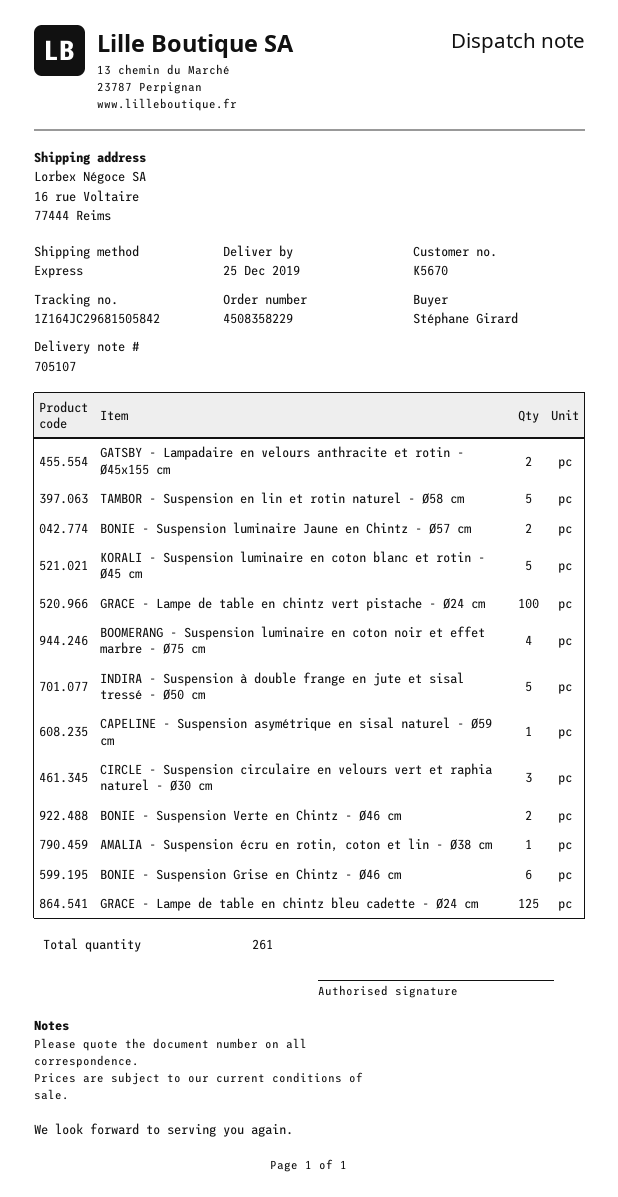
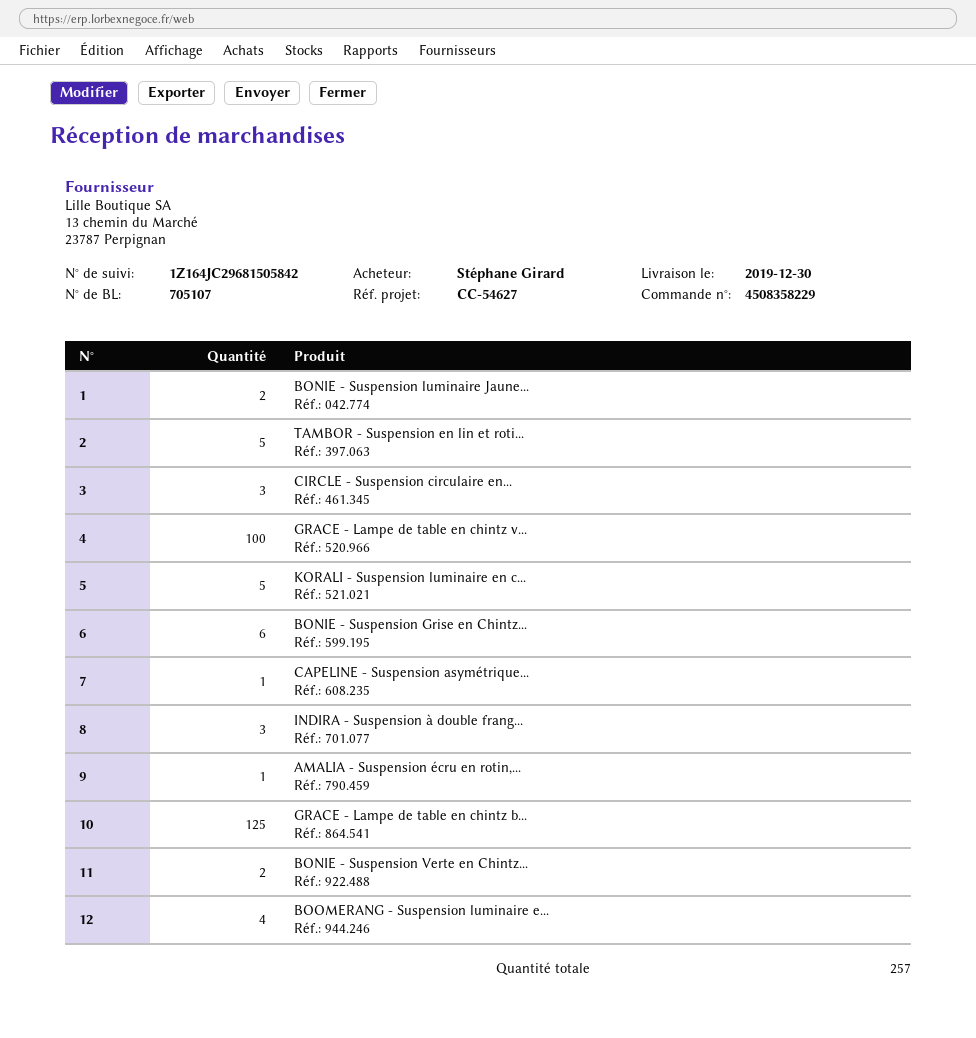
delivery date: 2019-12-25 -> 2019-12-30
GATSBY - Lampadaire en velours anthracite et rotin - Ø45x155 cm: 2 -> none
INDIRA - Suspension à double frange en jute et sisal tressé - Ø50 cm: 5 -> 3
total quantity: 261 -> 257

